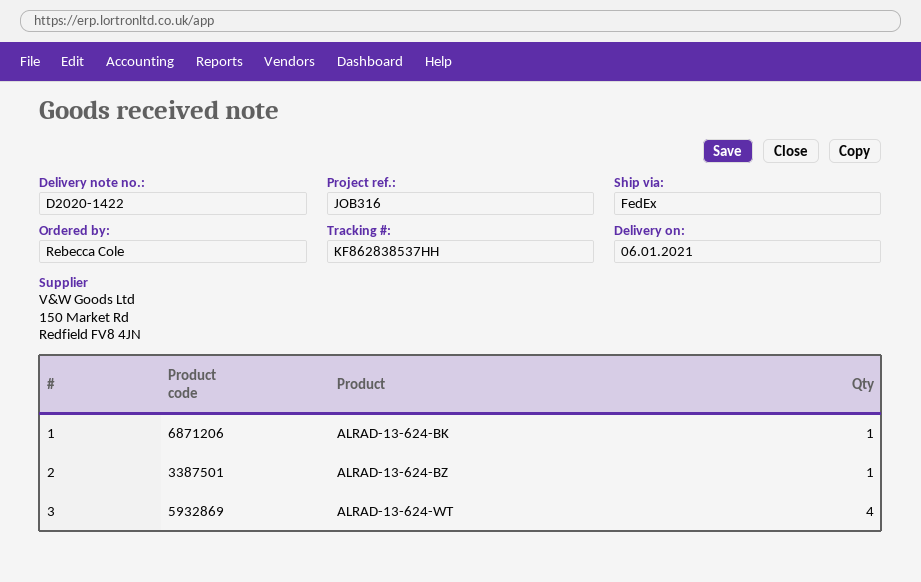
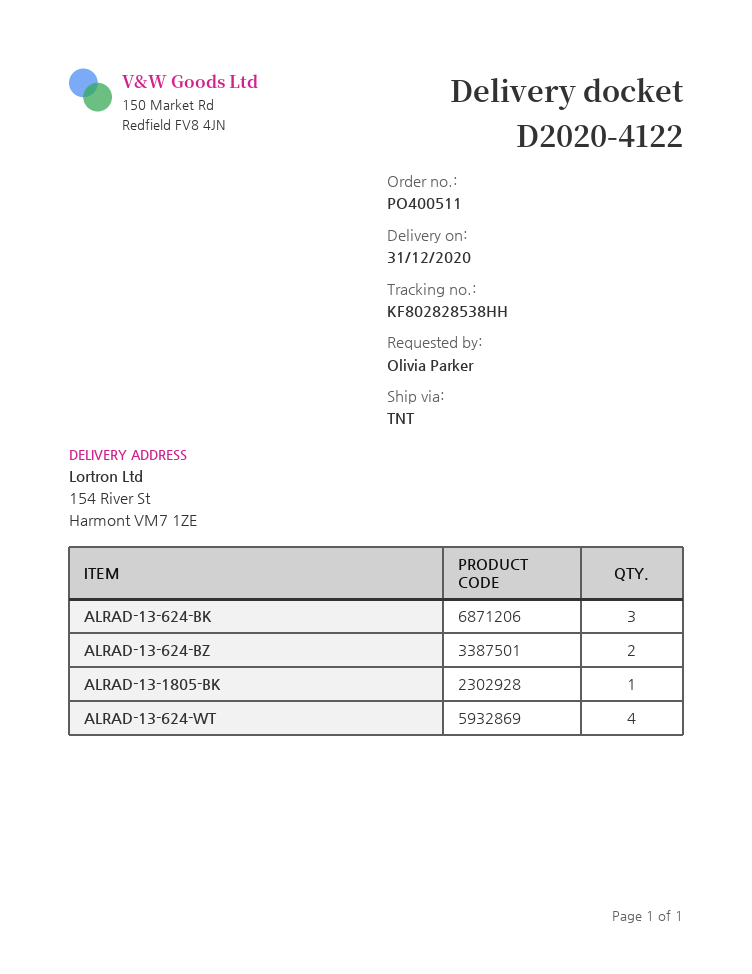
delivery note number: D2020-1422 -> D2020-4122
delivery date: 2021-01-06 -> 2020-12-31
ordered by: Rebecca Cole -> Olivia Parker
shipping method: FedEx -> TNT
tracking number: KF862838537HH -> KF802828538HH
ALRAD-13-624-BK: 1 -> 3
ALRAD-13-624-BZ: 1 -> 2
ALRAD-13-1805-BK: none -> 1

